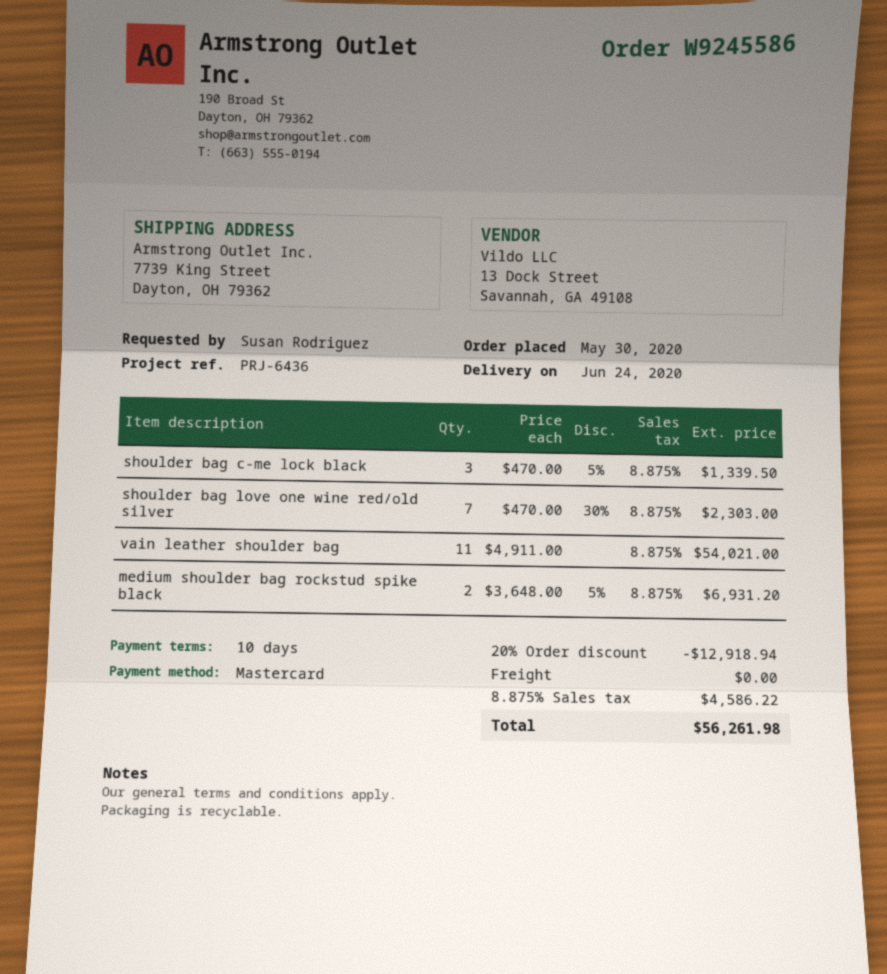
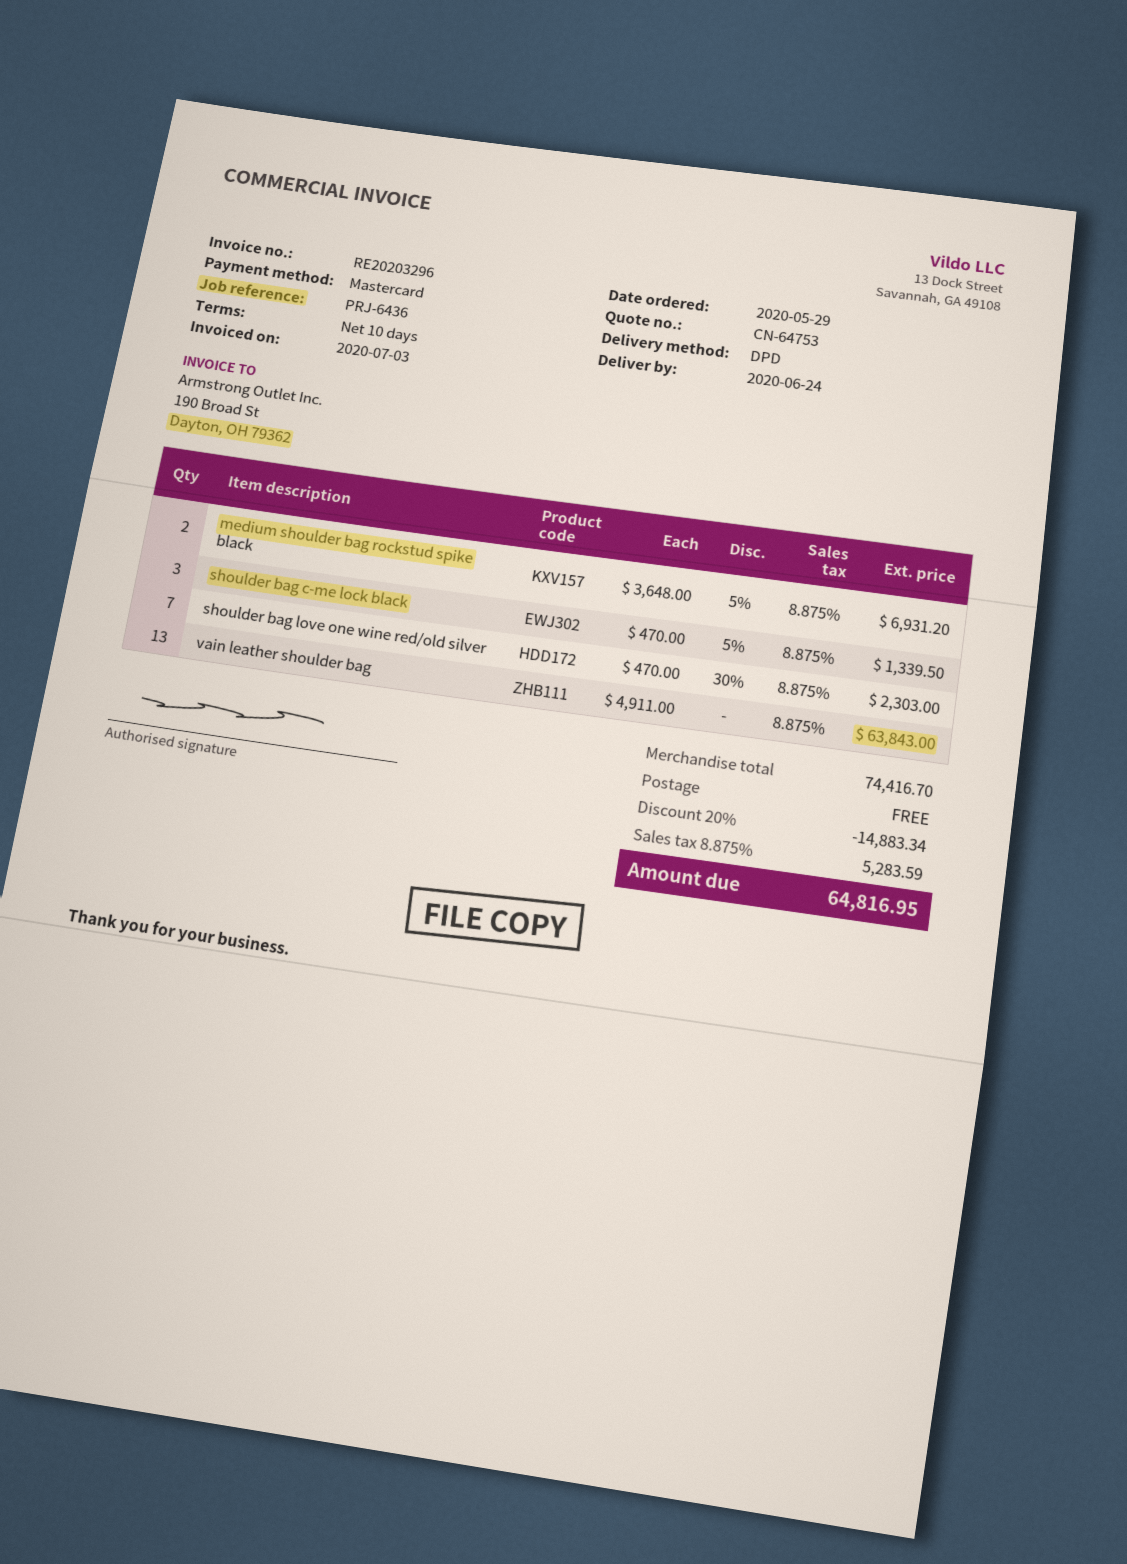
order date: 2020-05-30 -> 2020-05-29
vain leather shoulder bag: 11 x 4911.00 = 54021.00 -> 13 x 4911.00 = 63843.00
discount: 20% = 12918.94 -> 20% = 14883.34
tax: 8.875% = 4586.22 -> 8.875% = 5283.59
total: 56261.98 -> 64816.95

